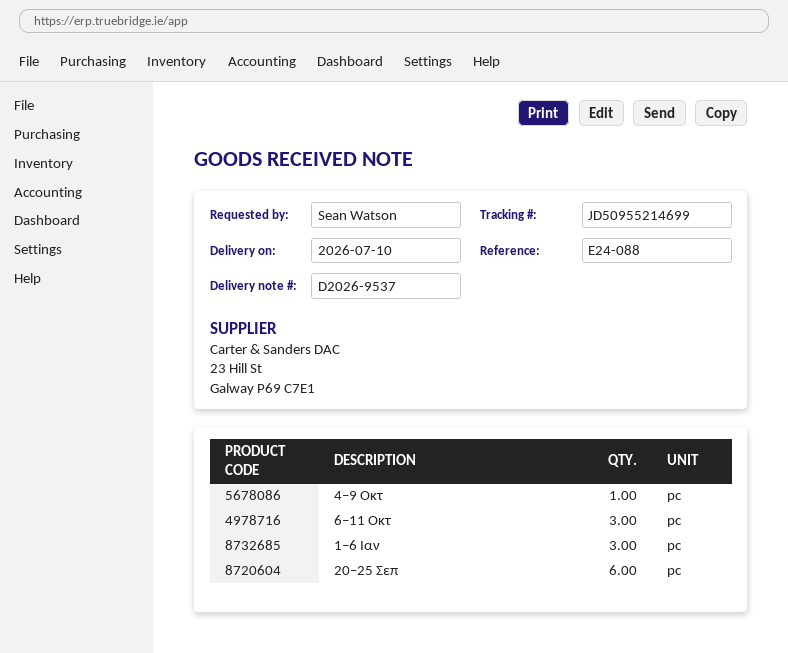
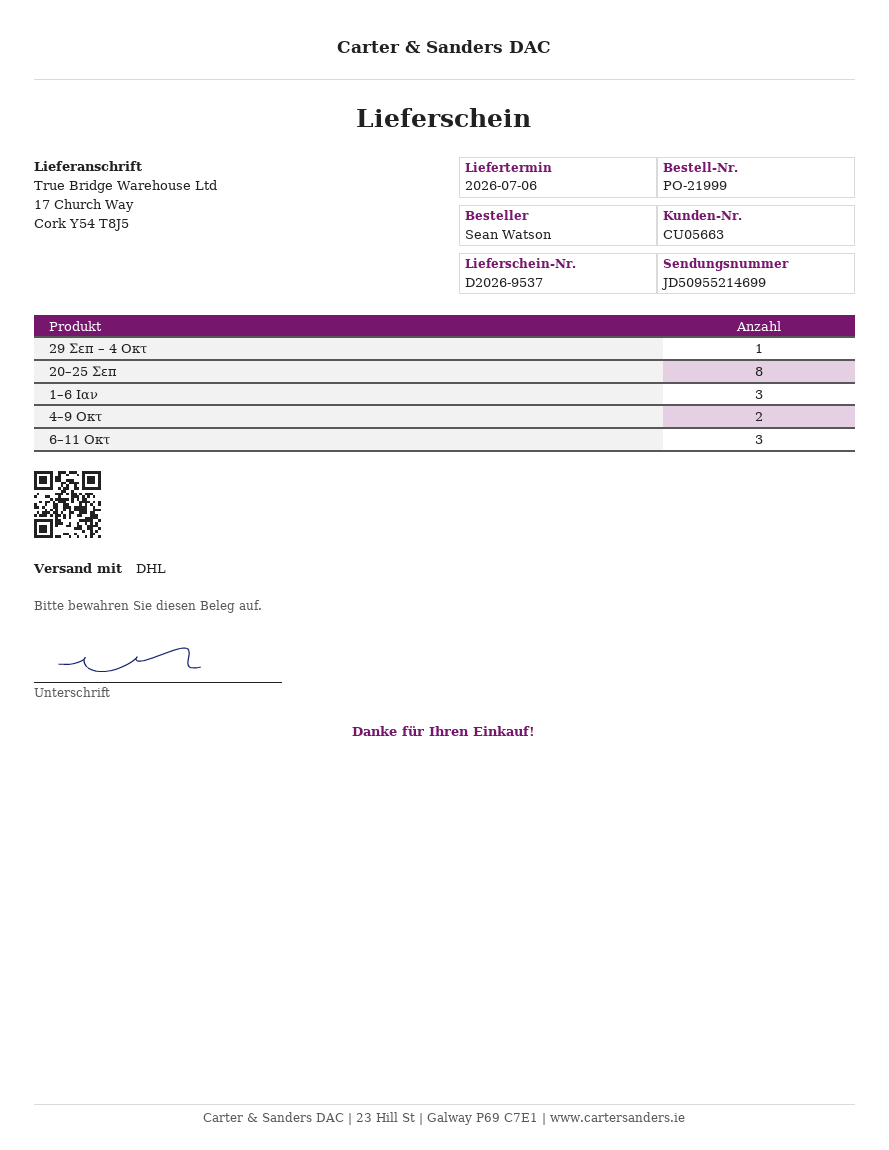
delivery date: 2026-07-10 -> 2026-07-06
4–9 Οκτ: 1 -> 2
20–25 Σεπ: 6 -> 8
29 Σεπ – 4 Οκτ: none -> 1

